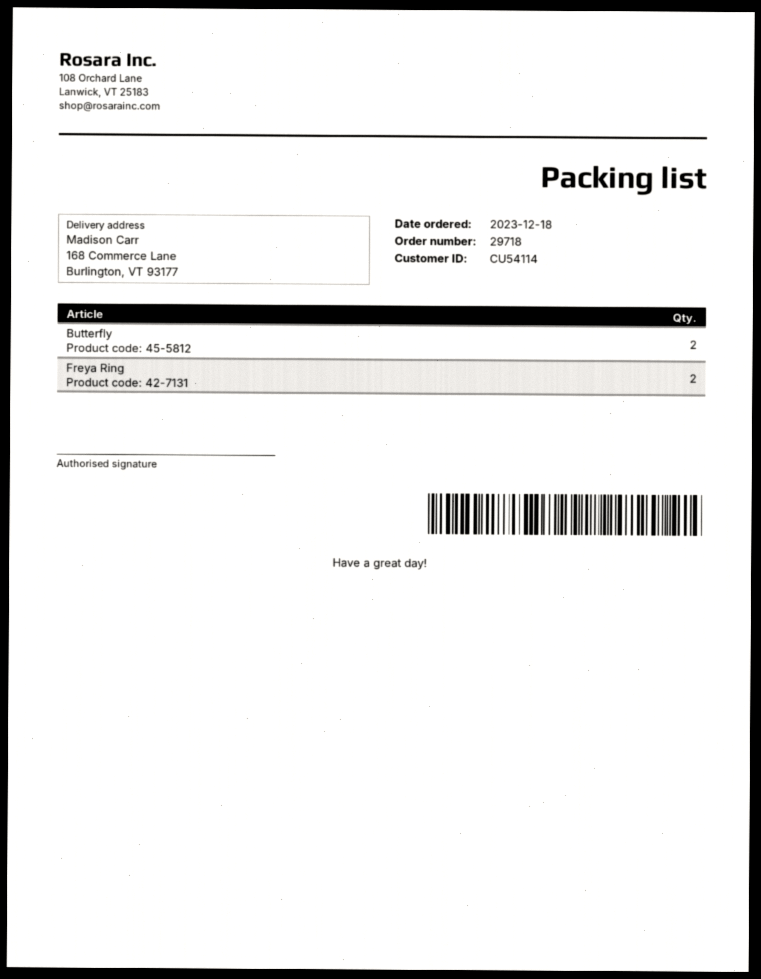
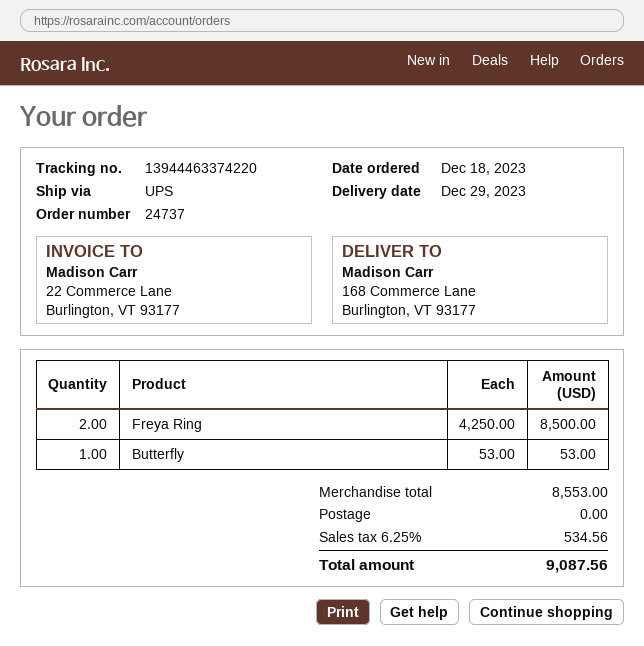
order number: 29718 -> 24737
Butterfly: 2 -> 1

